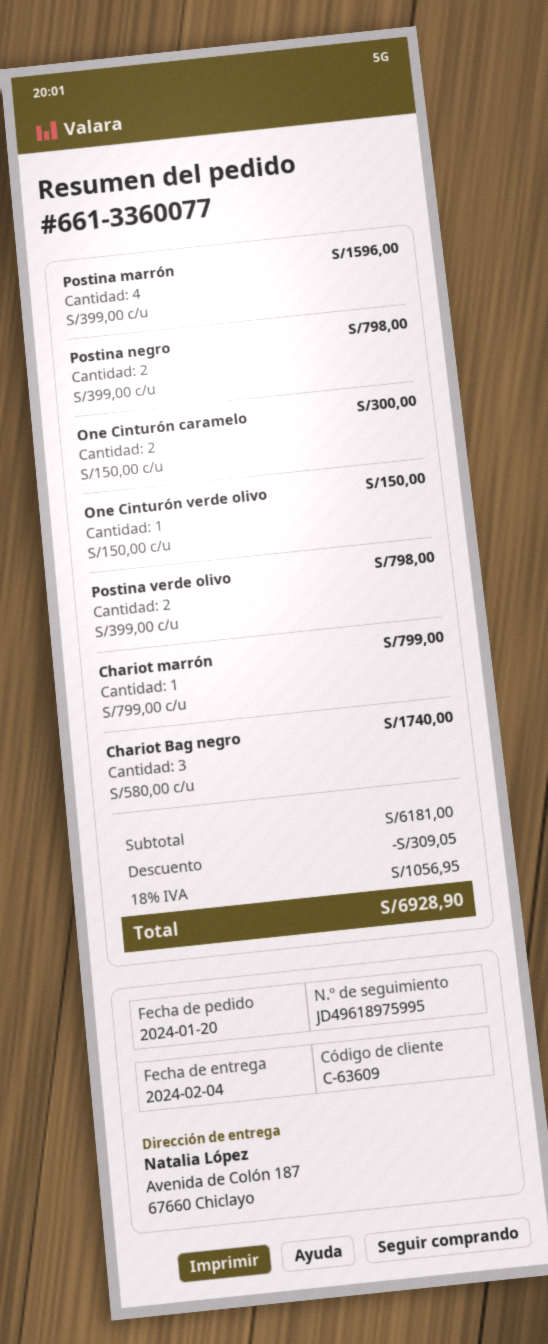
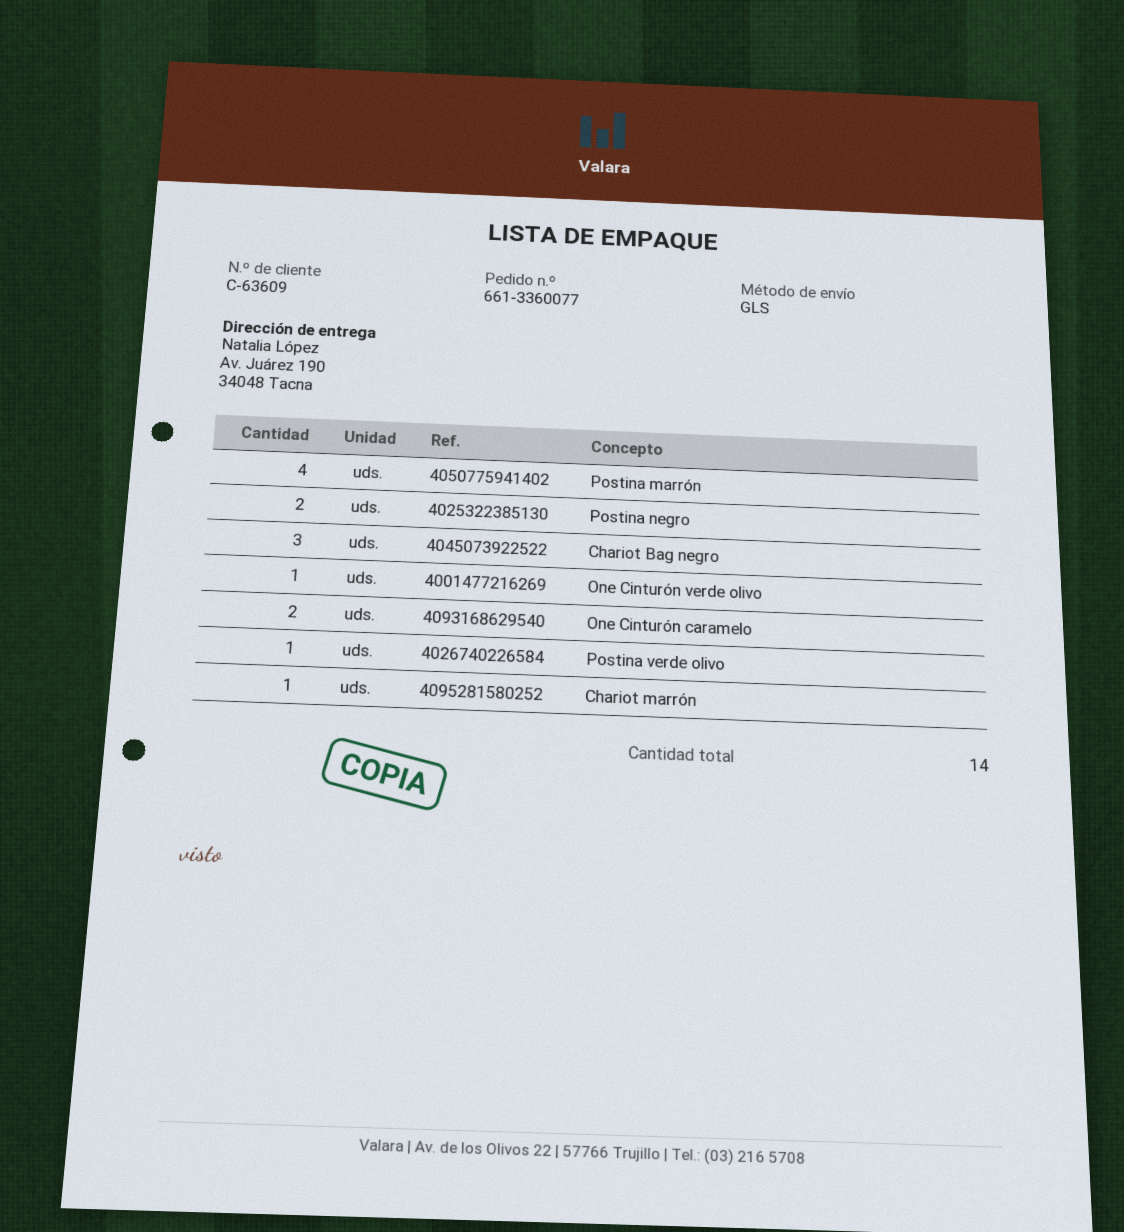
ship to: Avenida de Colón 187, 67660 Chiclayo -> Av. Juárez 190, 34048 Tacna
Postina verde olivo: 2 -> 1

